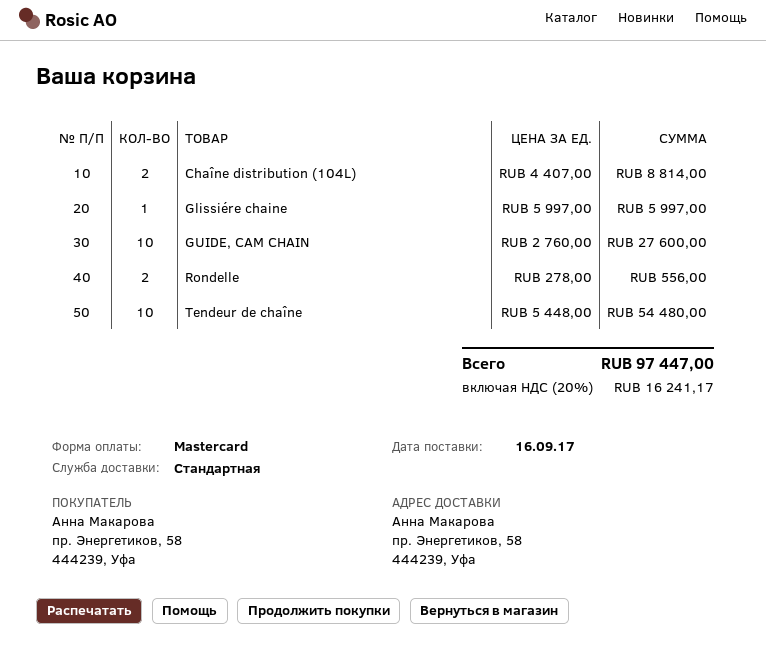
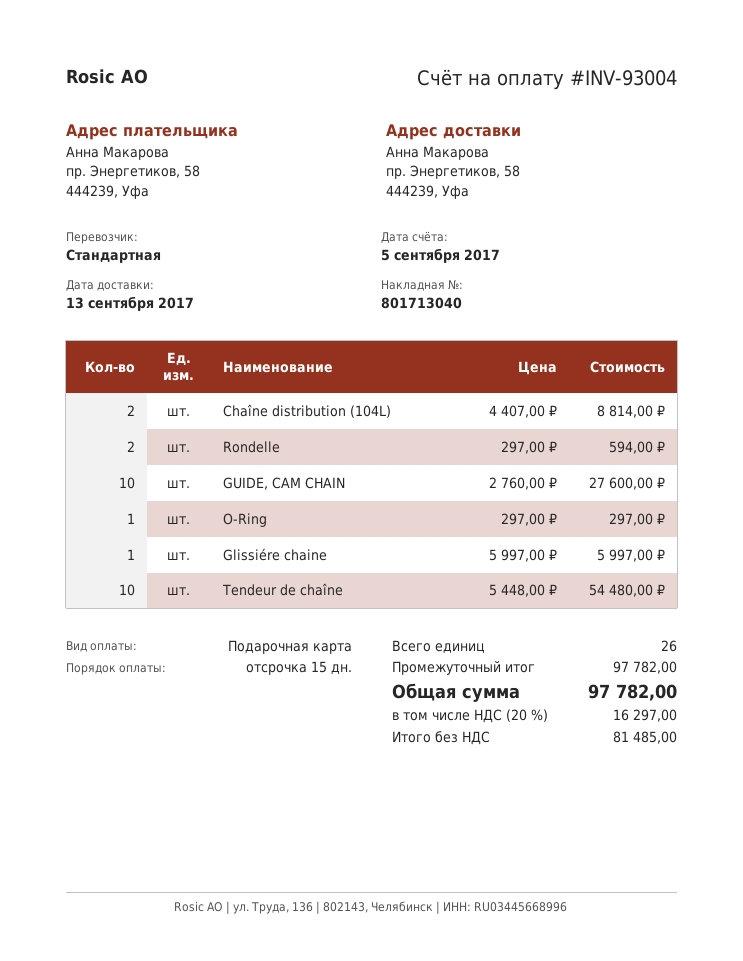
delivery date: 2017-09-16 -> 2017-09-13
payment method: Mastercard -> gift card
Rondelle: 2 x 278.00 = 556.00 -> 2 x 297.00 = 594.00
O-Ring: none -> 1 x 297.00 = 297.00
tax: 20% = 16241.17 -> 20% = 16297.00
total: 97447.00 -> 97782.00

